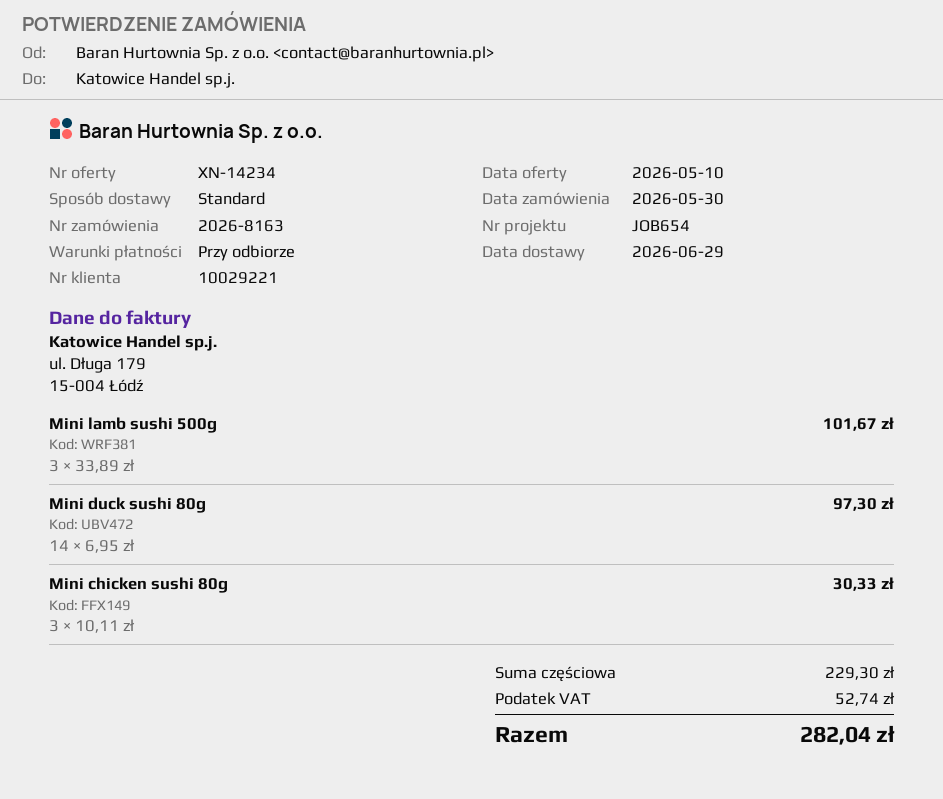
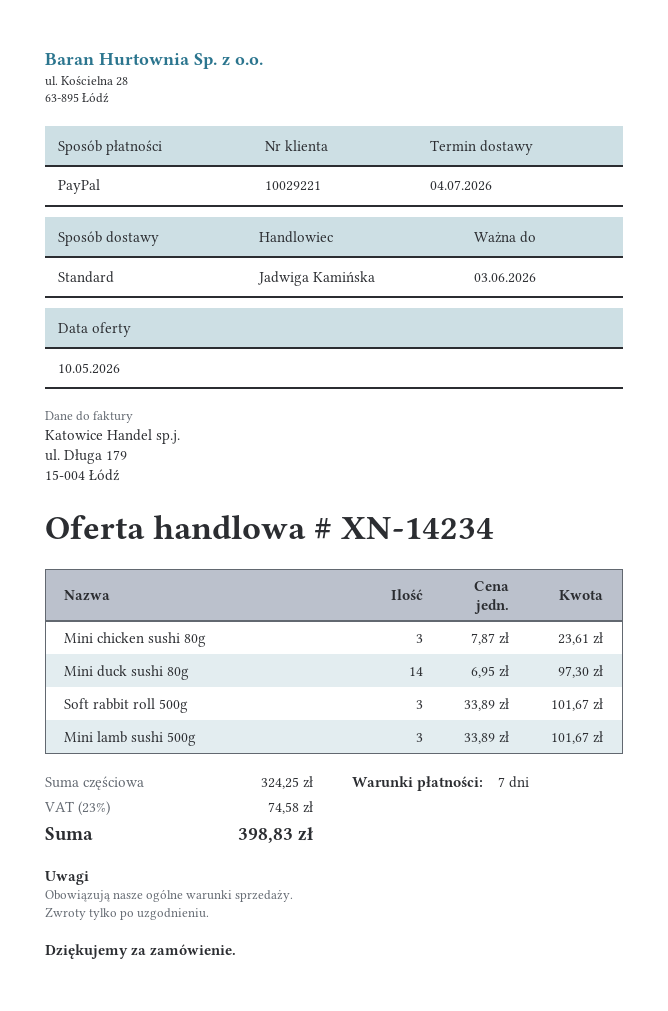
delivery date: 2026-06-29 -> 2026-07-04
payment terms: on receipt -> 7 days
Mini chicken sushi 80g: 3 x 10.11 = 30.33 -> 3 x 7.87 = 23.61
Soft rabbit roll 500g: none -> 3 x 33.89 = 101.67
subtotal: 229.30 -> 324.25
tax: 52.74 -> 74.58
total: 282.04 -> 398.83

